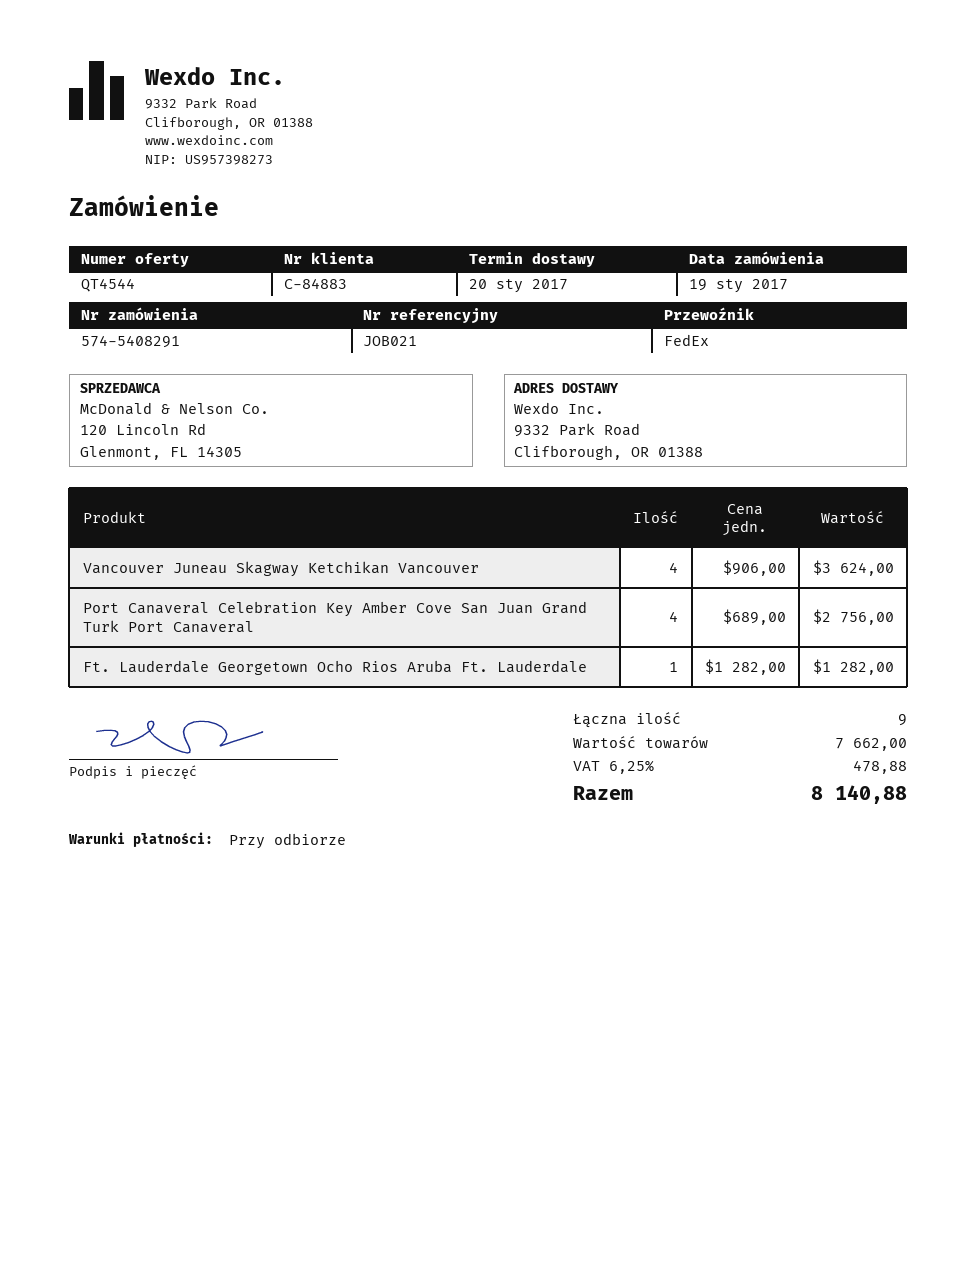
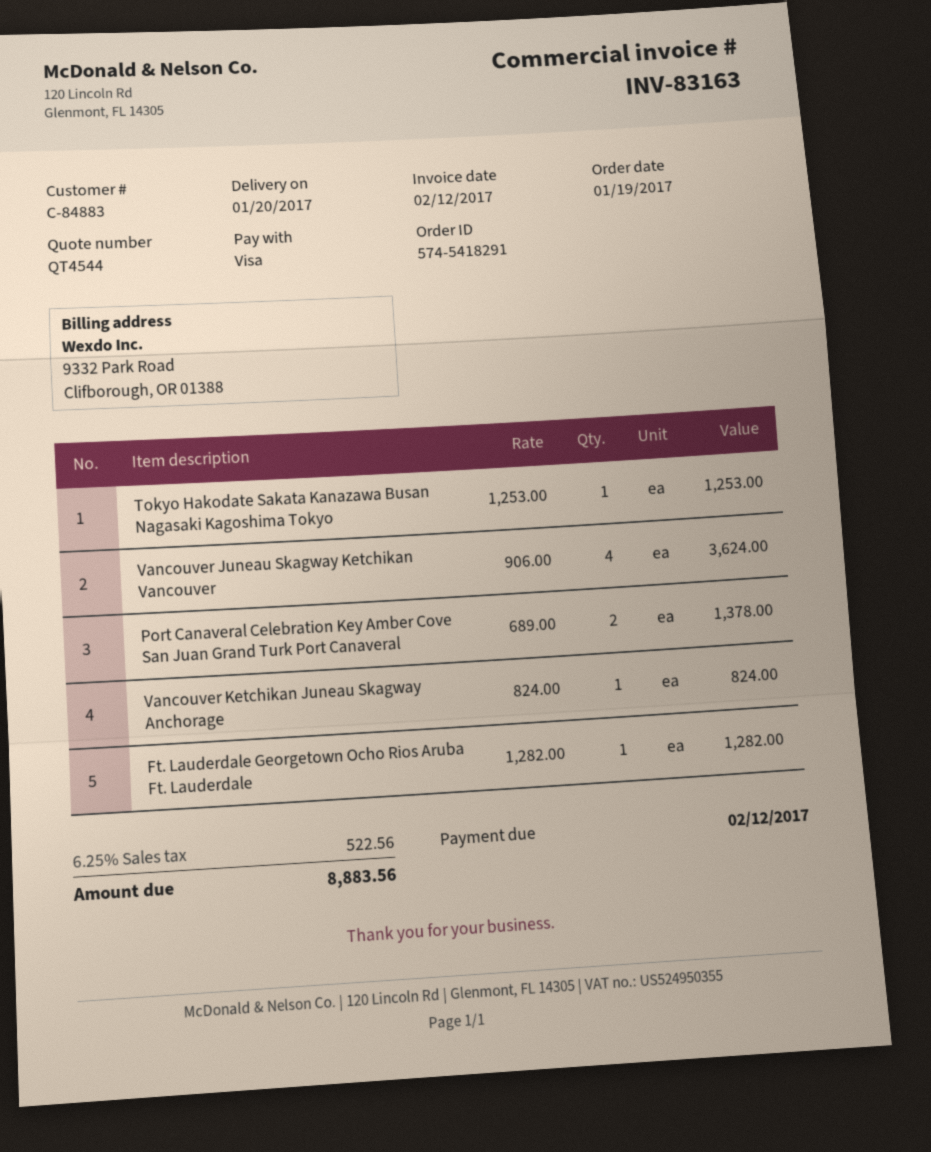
order number: 574-5408291 -> 574-5418291
Port Canaveral Celebration Key Amber Cove San Juan Grand Turk Port Canaveral: 4 x 689.00 = 2756.00 -> 2 x 689.00 = 1378.00
Tokyo Hakodate Sakata Kanazawa Busan Nagasaki Kagoshima Tokyo: none -> 1 x 1253.00 = 1253.00
Vancouver Ketchikan Juneau Skagway Anchorage: none -> 1 x 824.00 = 824.00
tax: 6.25% = 478.88 -> 6.25% = 522.56
total: 8140.88 -> 8883.56

